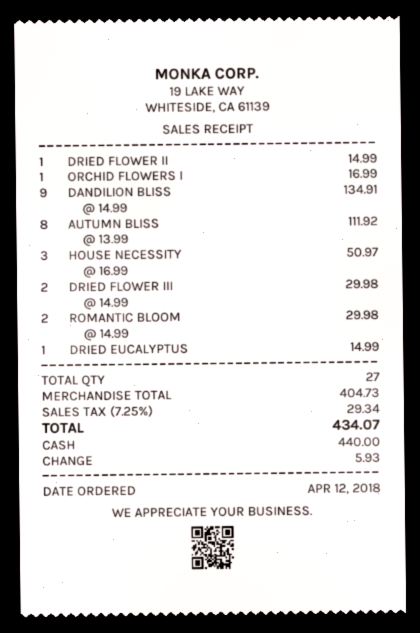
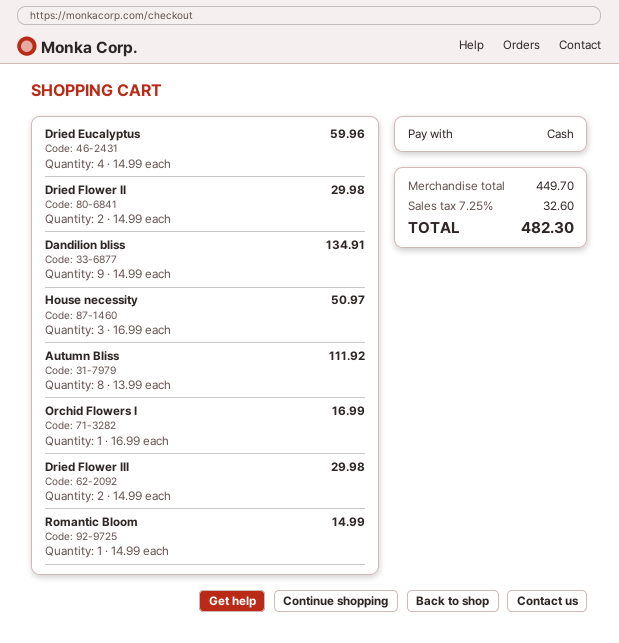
DRIED FLOWER II: 1 x 14.99 = 14.99 -> 2 x 14.99 = 29.98
ROMANTIC BLOOM: 2 x 14.99 = 29.98 -> 1 x 14.99 = 14.99
DRIED EUCALYPTUS: 1 x 14.99 = 14.99 -> 4 x 14.99 = 59.96
subtotal: 404.73 -> 449.70
tax: 7.25% = 29.34 -> 7.25% = 32.60
total: 434.07 -> 482.30

